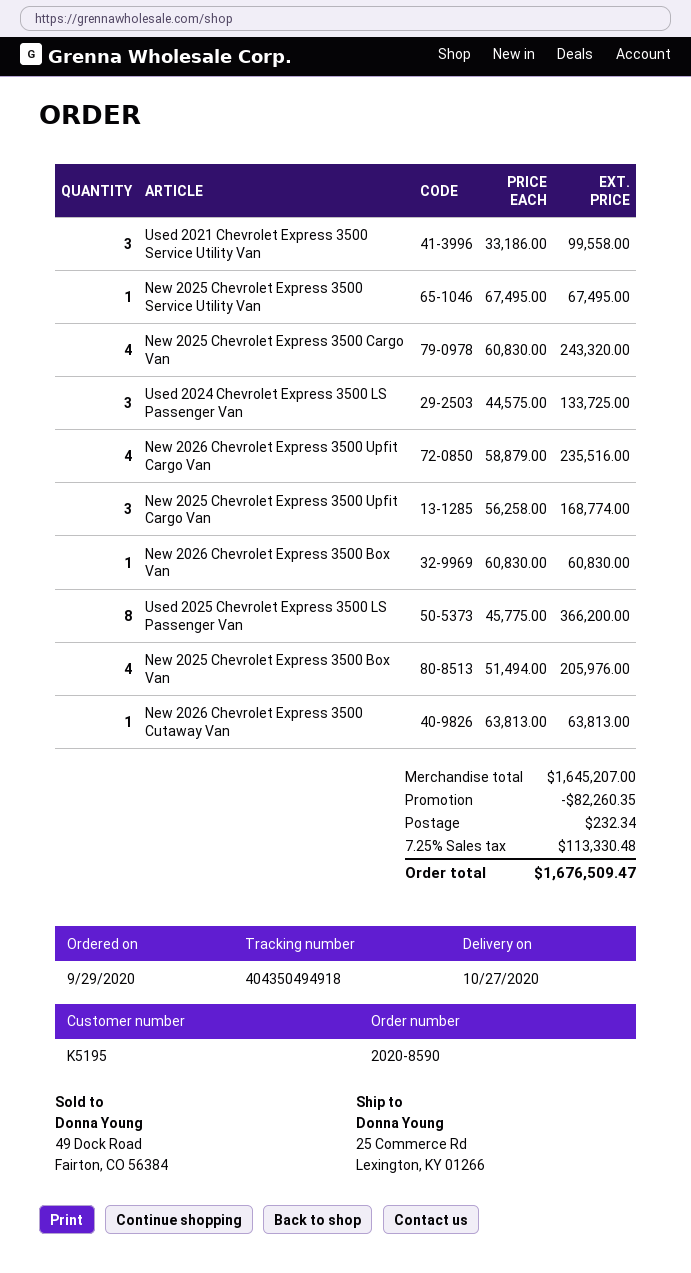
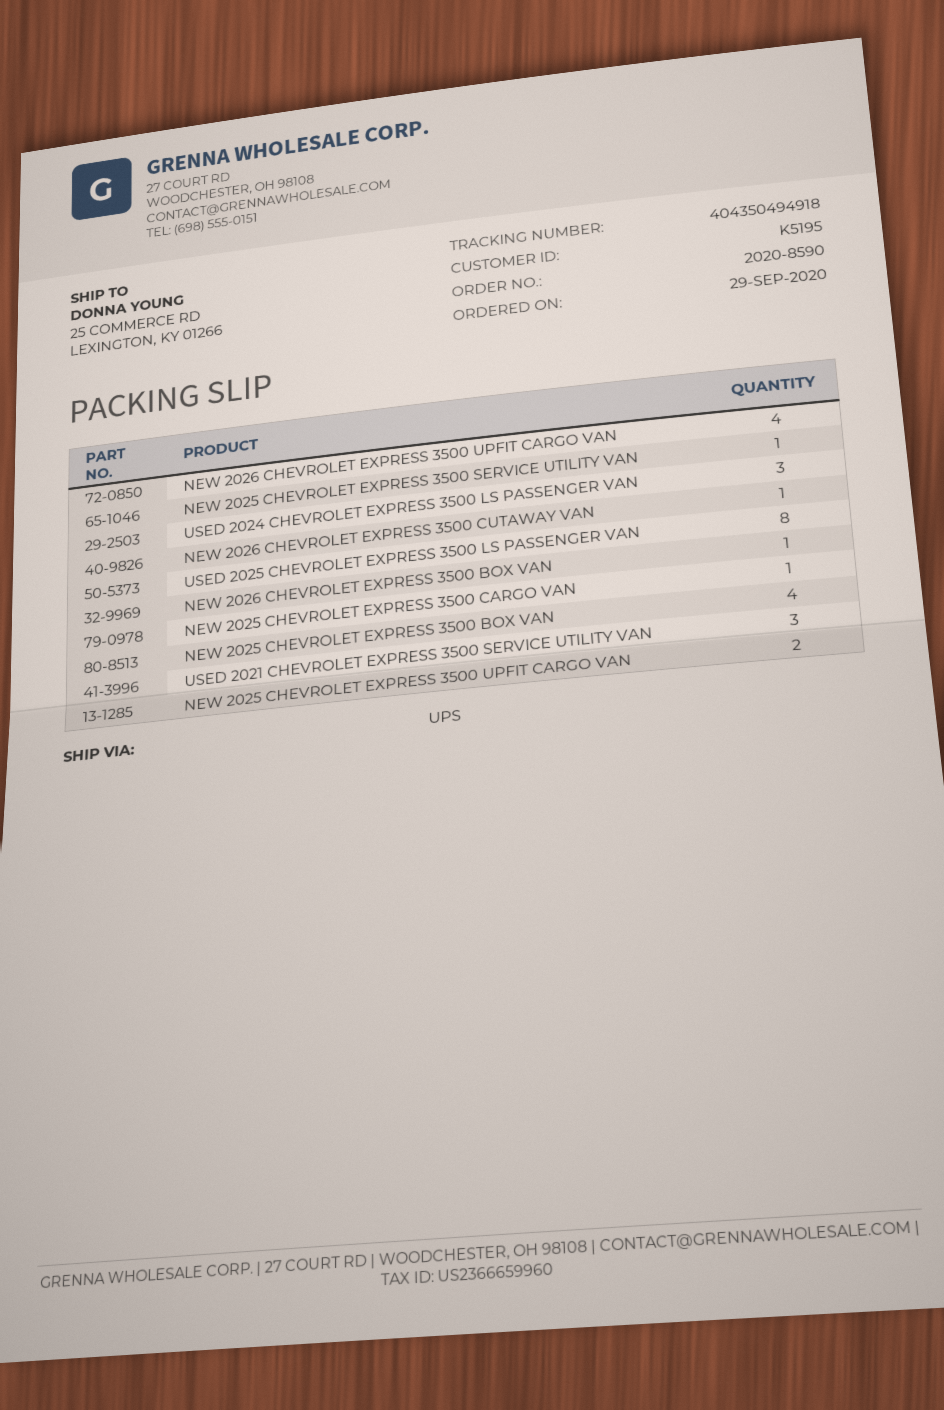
New 2025 Chevrolet Express 3500 Cargo Van: 4 -> 1
New 2025 Chevrolet Express 3500 Upfit Cargo Van: 3 -> 2

